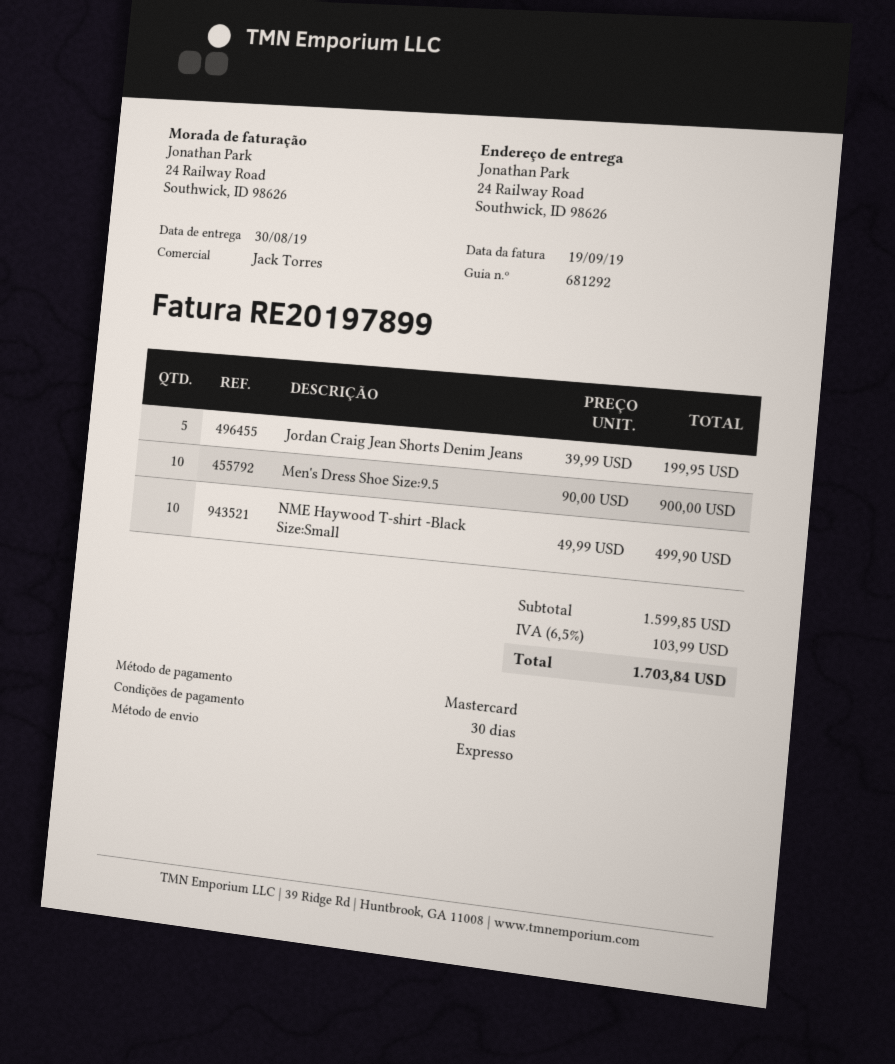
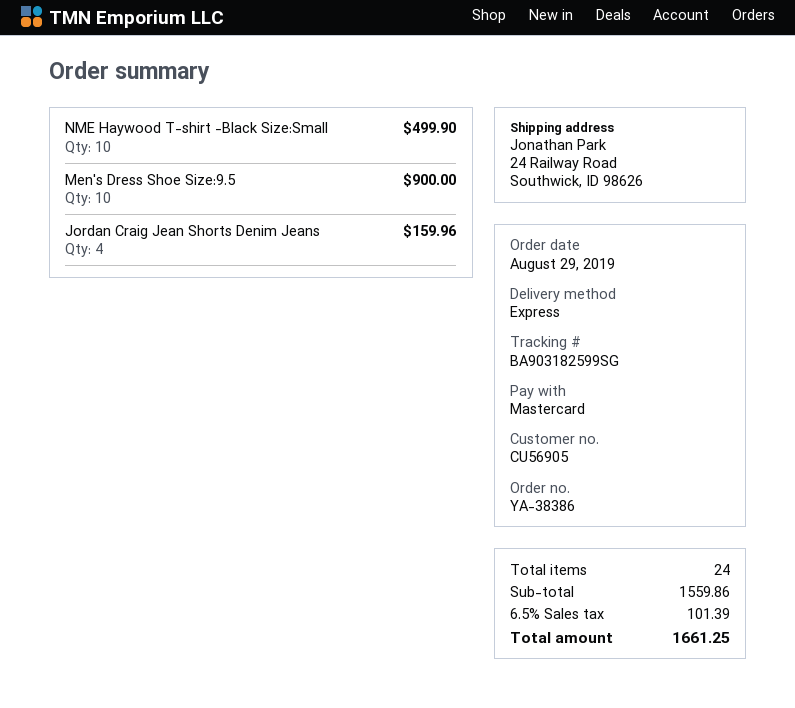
Jordan Craig Jean Shorts Denim Jeans: 5 for 199.95 -> 4 for 159.96
subtotal: 1599.85 -> 1559.86
tax: 6.5% = 103.99 -> 6.5% = 101.39
total: 1703.84 -> 1661.25

